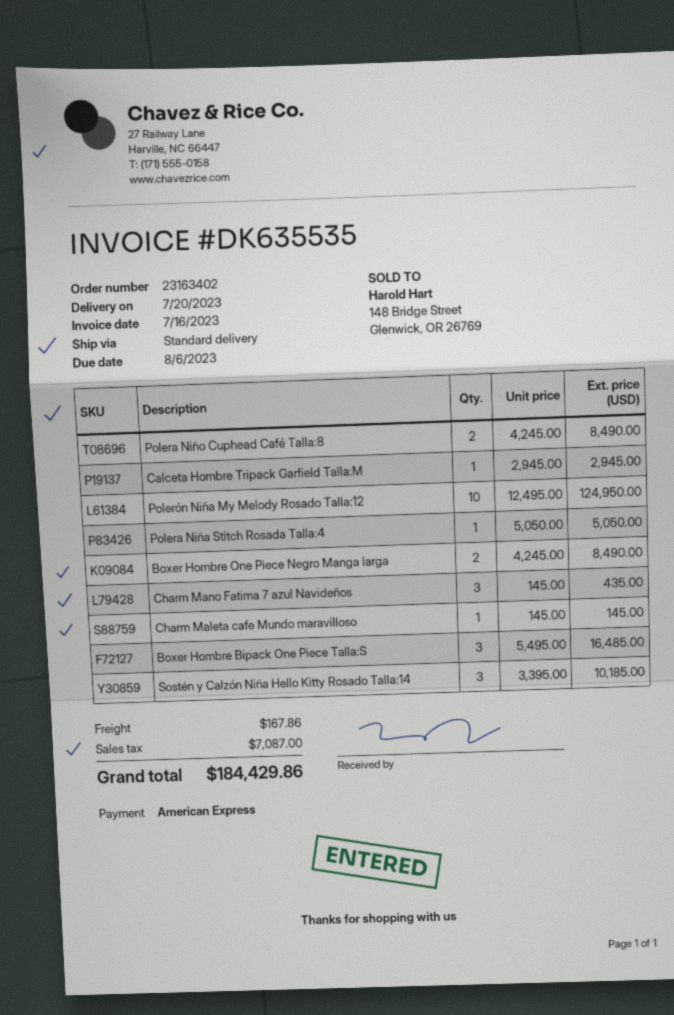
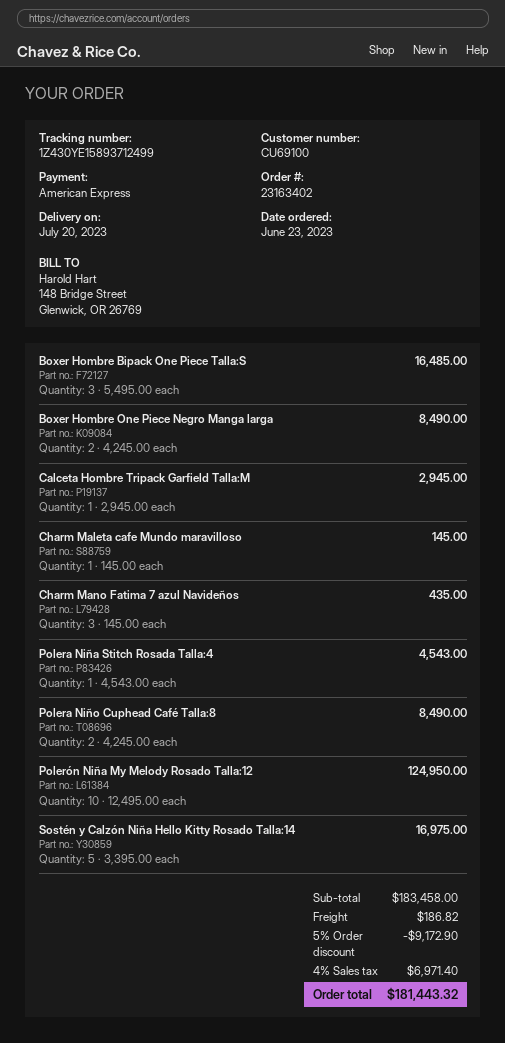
Polera Niña Stitch Rosada Talla:4: 1 x 5050.00 = 5050.00 -> 1 x 4543.00 = 4543.00
Sostén y Calzón Niña Hello Kitty Rosado Talla:14: 3 x 3395.00 = 10185.00 -> 5 x 3395.00 = 16975.00
discount: none -> 5% = 9172.90
shipping: 167.86 -> 186.82
tax: 7087.00 -> 6971.40
total: 184429.86 -> 181443.32

